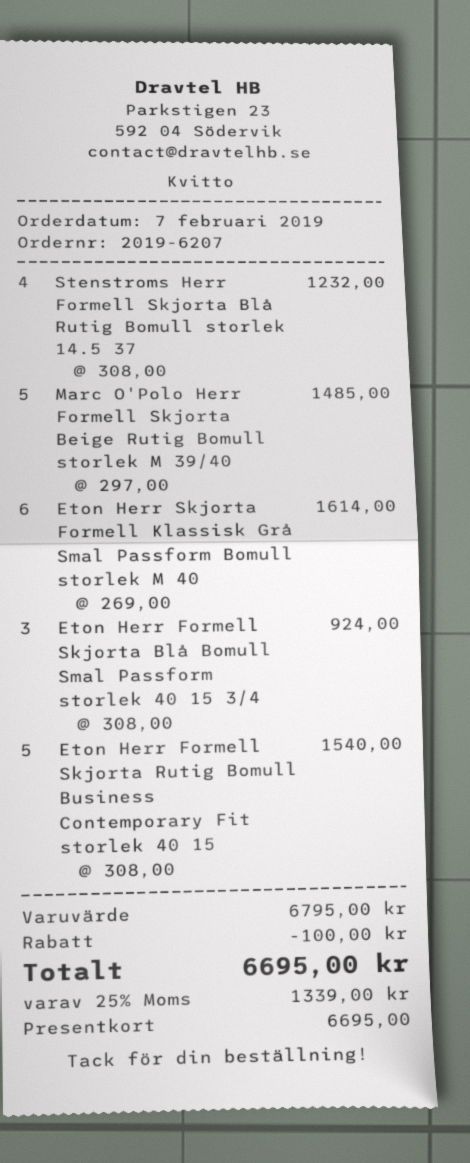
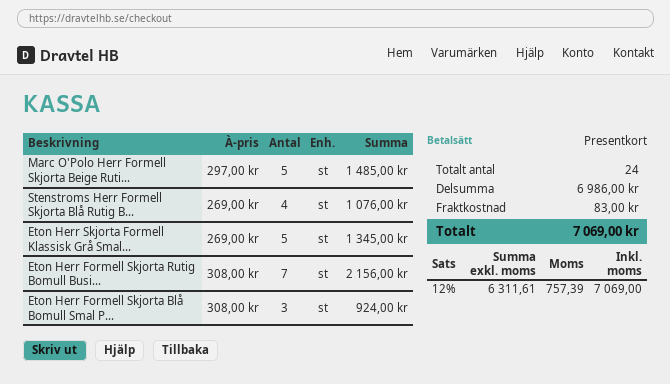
Stenstroms Herr Formell Skjorta Blå Rutig Bomull storlek 14.5 37: 4 x 308.00 = 1232.00 -> 4 x 269.00 = 1076.00
Eton Herr Skjorta Formell Klassisk Grå Smal Passform Bomull storlek M 40: 6 x 269.00 = 1614.00 -> 5 x 269.00 = 1345.00
Eton Herr Formell Skjorta Rutig Bomull Business Contemporary Fit storlek 40 15: 5 x 308.00 = 1540.00 -> 7 x 308.00 = 2156.00
subtotal: 6795.00 -> 6986.00
discount: 100.00 -> none
shipping: none -> 83.00
tax: 25% = 1339.00 -> 12% = 757.39
total: 6695.00 -> 7069.00

